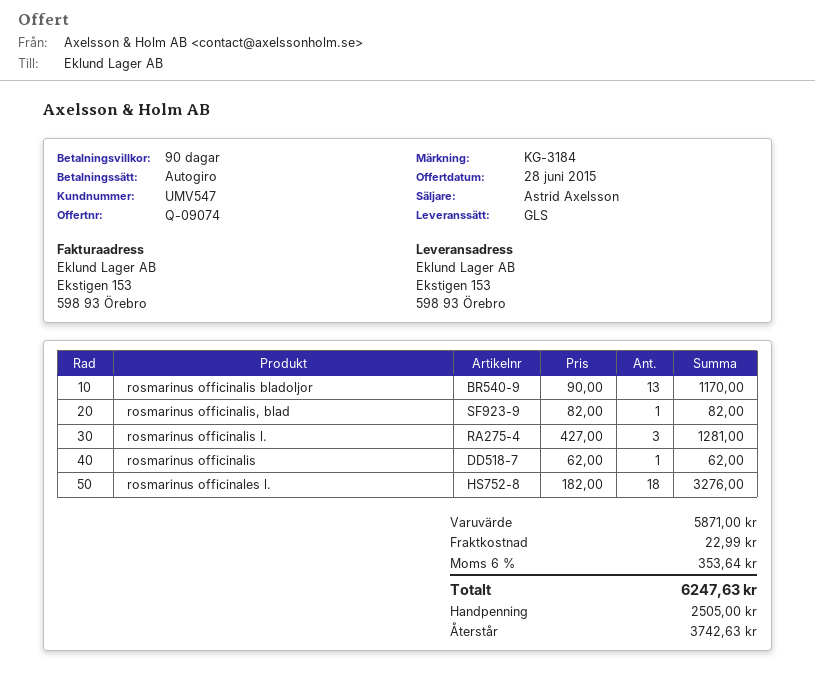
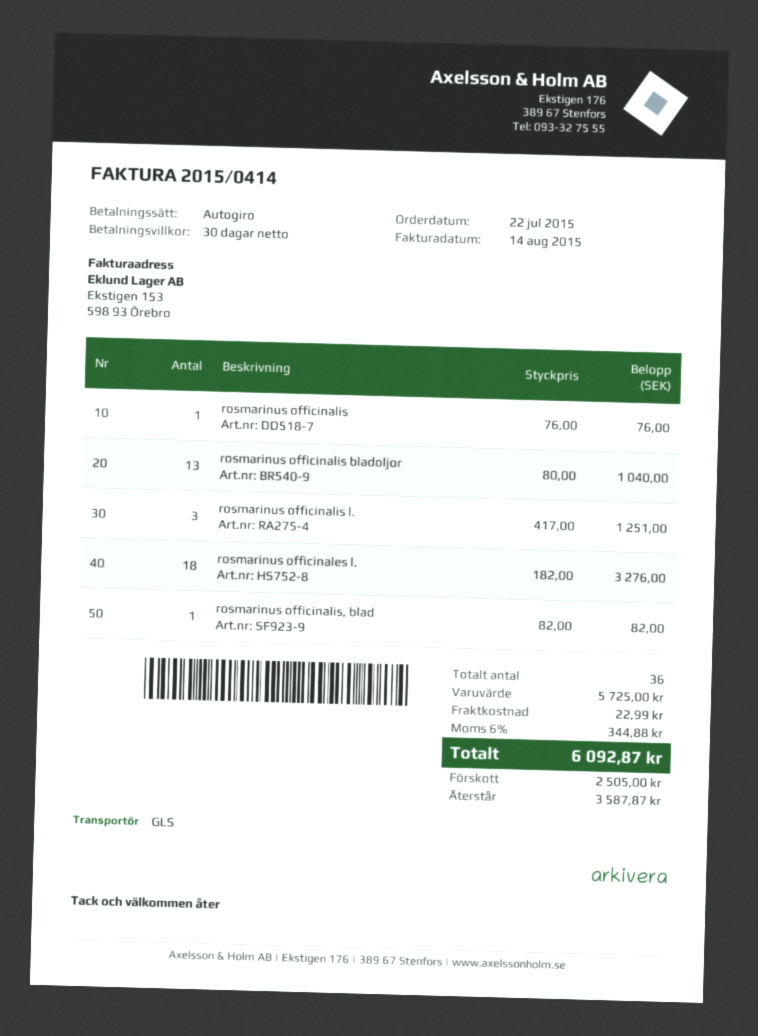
payment terms: 90 days -> 30 days
rosmarinus officinalis bladoljor: 13 x 90.00 = 1170.00 -> 13 x 80.00 = 1040.00
rosmarinus officinalis l.: 3 x 427.00 = 1281.00 -> 3 x 417.00 = 1251.00
rosmarinus officinalis: 1 x 62.00 = 62.00 -> 1 x 76.00 = 76.00
subtotal: 5871.00 -> 5725.00
tax: 6% = 353.64 -> 6% = 344.88
total: 6247.63 -> 6092.87
balance: 3742.63 -> 3587.87

